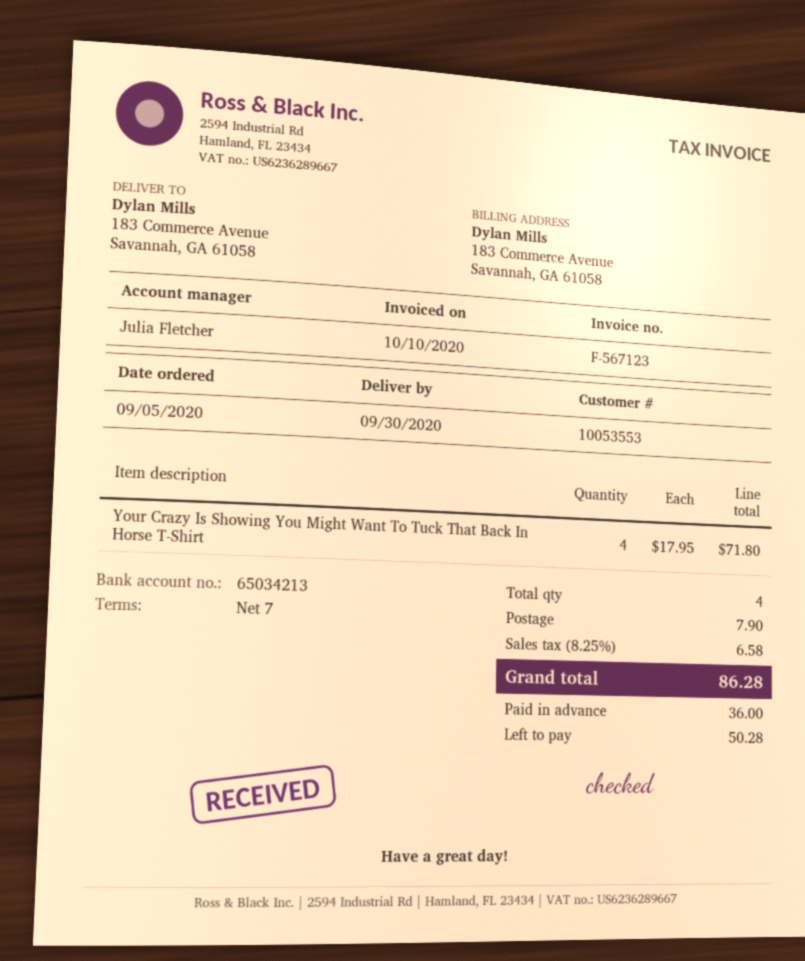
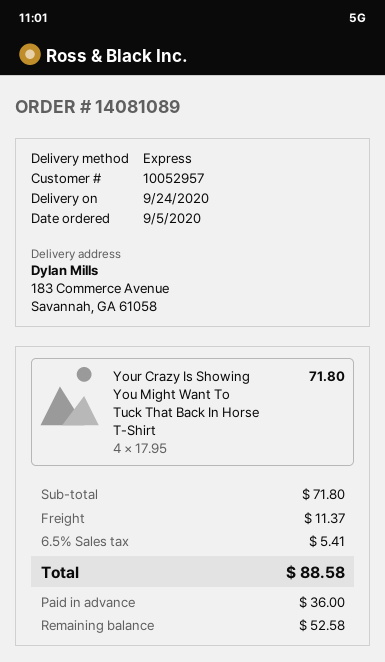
delivery date: 2020-09-30 -> 2020-09-24
customer number: 10053553 -> 10052957
shipping: 7.90 -> 11.37
tax: 8.25% = 6.58 -> 6.5% = 5.41
total: 86.28 -> 88.58
balance: 50.28 -> 52.58

